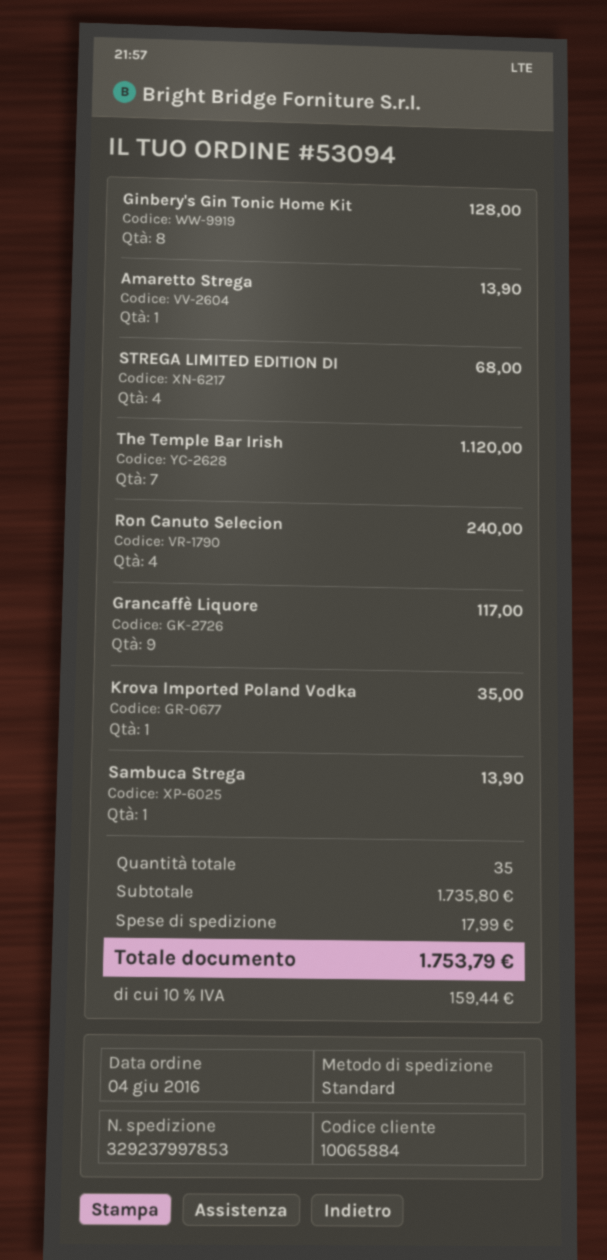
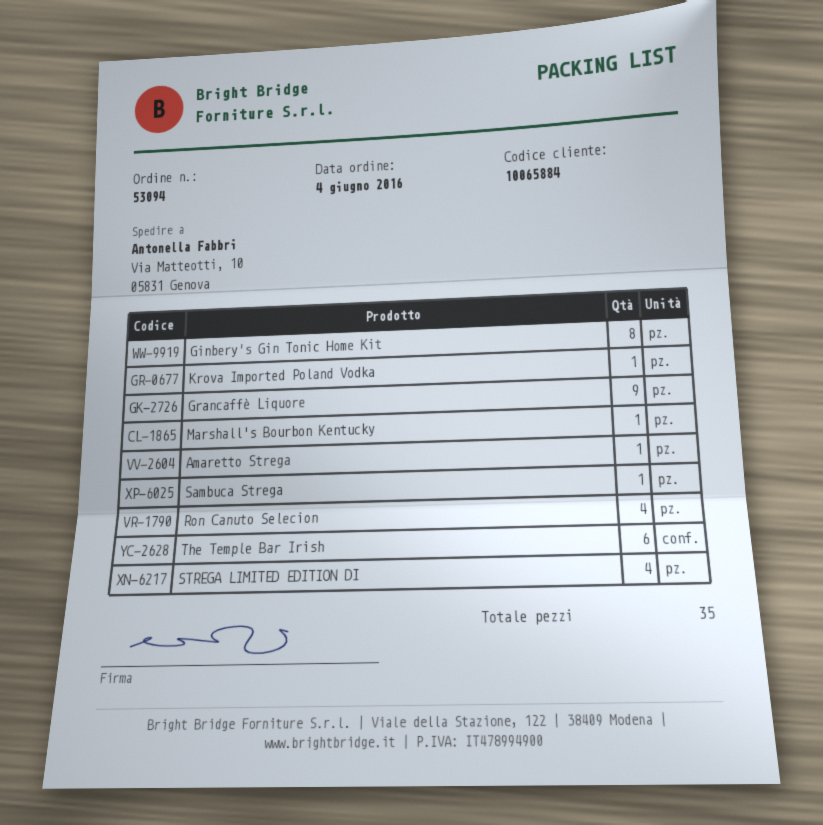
The Temple Bar Irish: 7 -> 6
Marshall's Bourbon Kentucky: none -> 1

